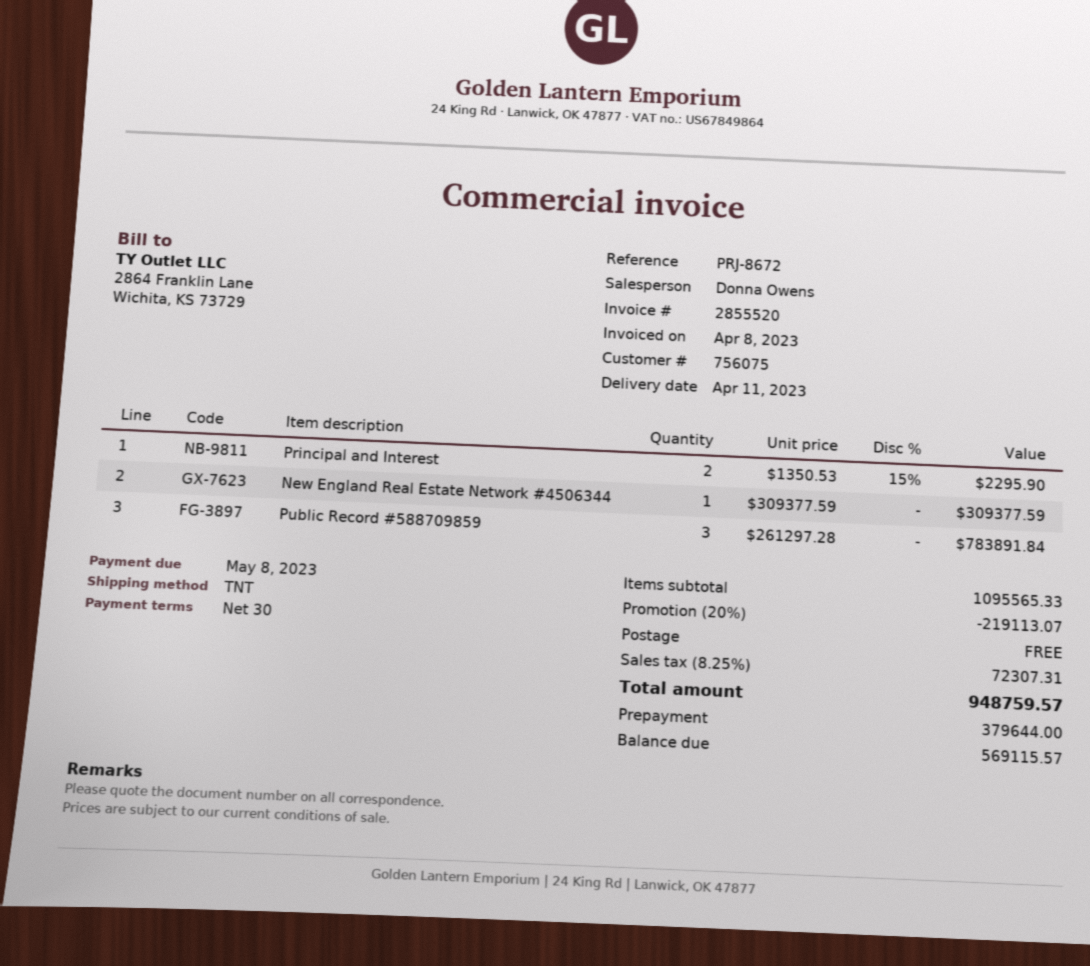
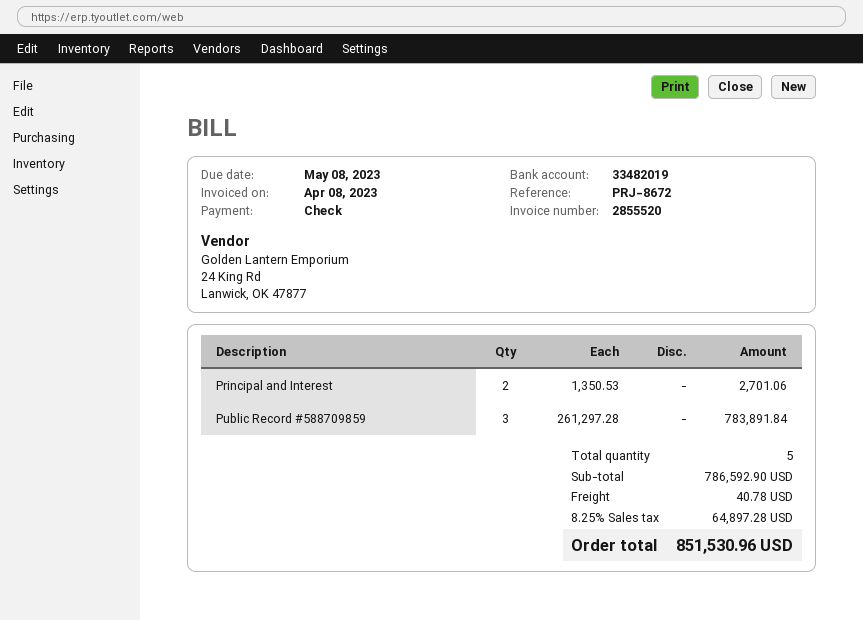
Principal and Interest: 2 x 1350.53 - 15% = 2295.90 -> 2 x 1350.53 = 2701.06
New England Real Estate Network #4506344: 1 x 309377.59 = 309377.59 -> none
subtotal: 1095565.33 -> 786592.90
discount: 20% = 219113.07 -> none
shipping: 0.00 -> 40.78
tax: 8.25% = 72307.31 -> 8.25% = 64897.28
total: 948759.57 -> 851530.96

